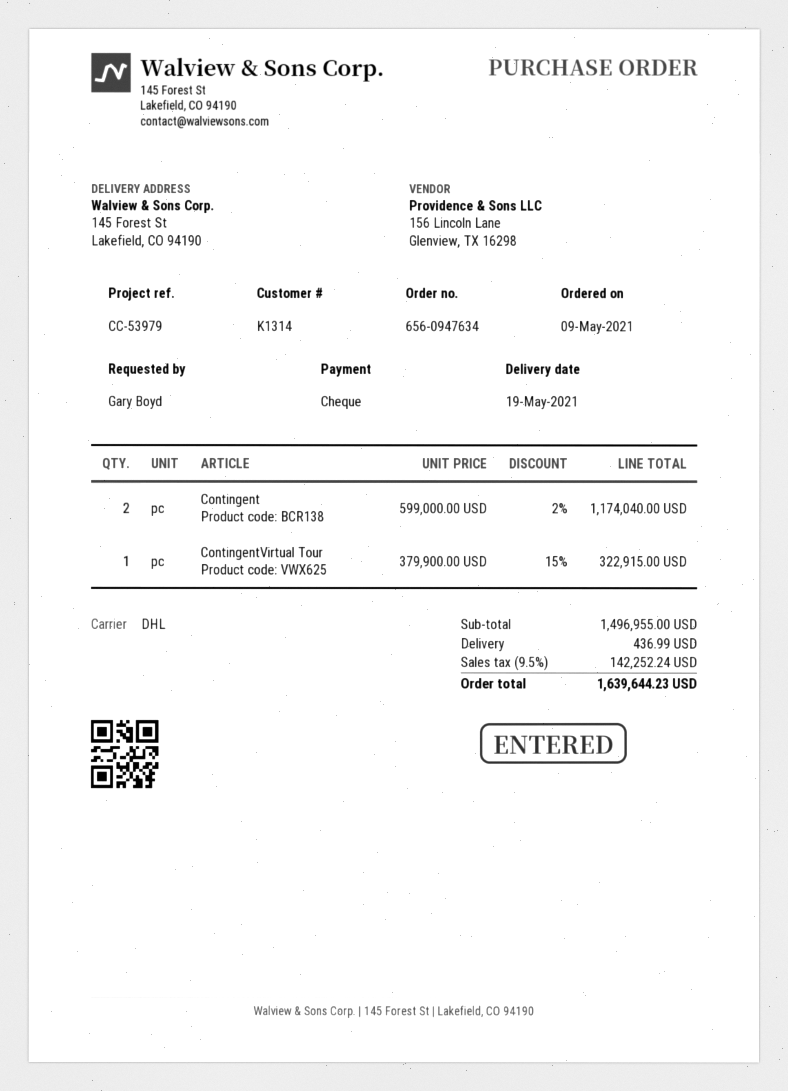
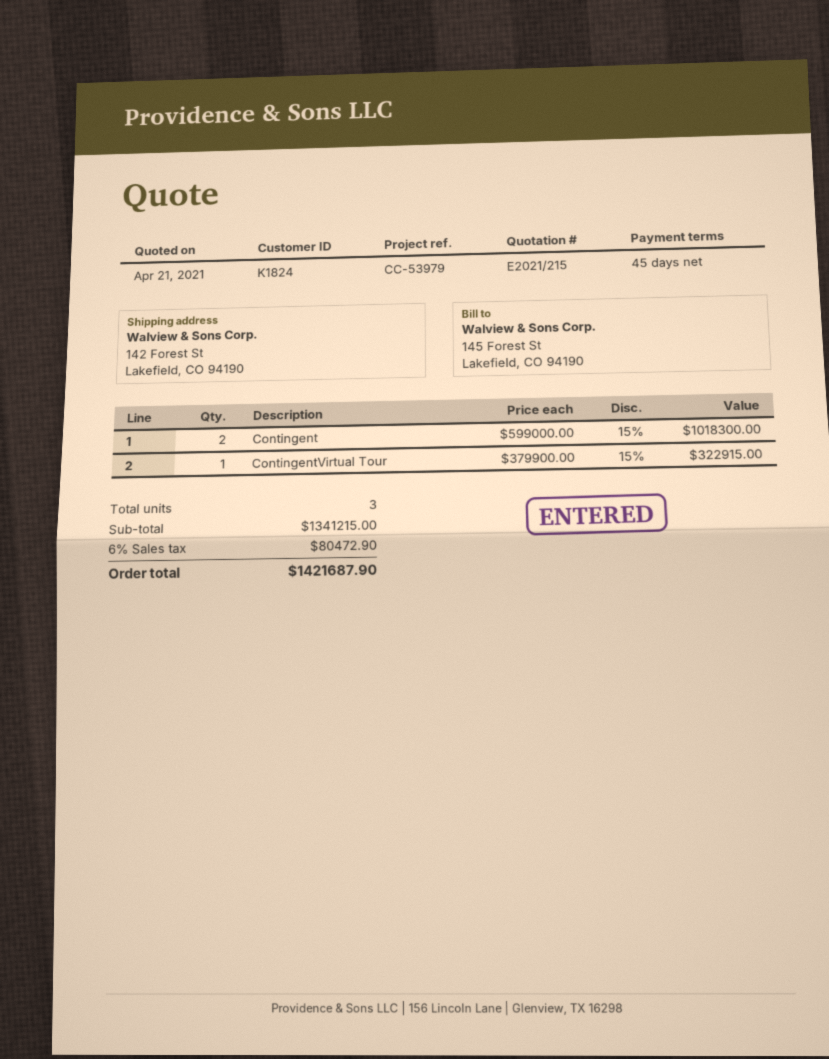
customer number: K1314 -> K1824
ship to: 145 Forest St, Lakefield, CO 94190 -> 142 Forest St, Lakefield, CO 94190
Contingent: 2 x 599000.00 - 2% = 1174040.00 -> 2 x 599000.00 - 15% = 1018300.00
subtotal: 1496955.00 -> 1341215.00
shipping: 436.99 -> none
tax: 9.5% = 142252.24 -> 6% = 80472.90
total: 1639644.23 -> 1421687.90

